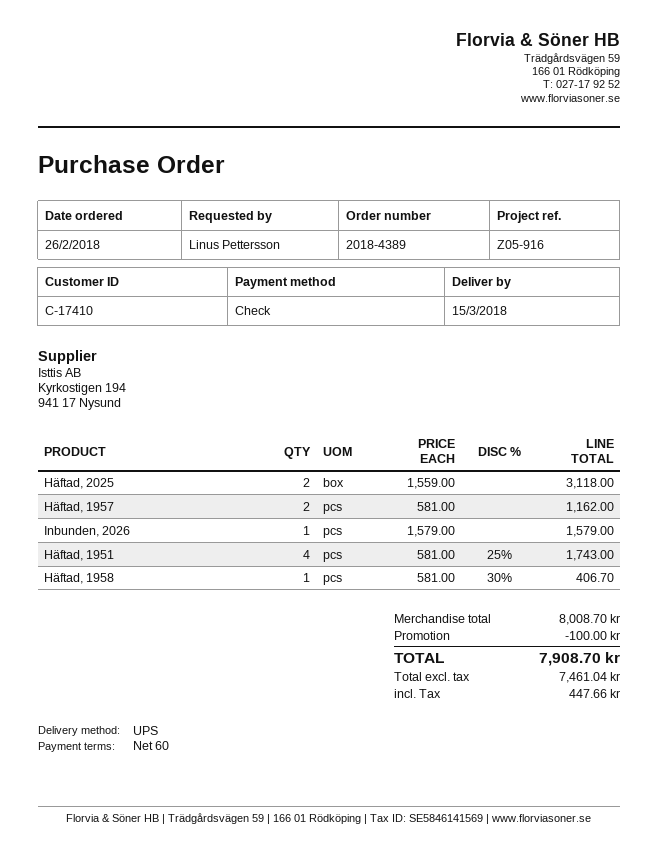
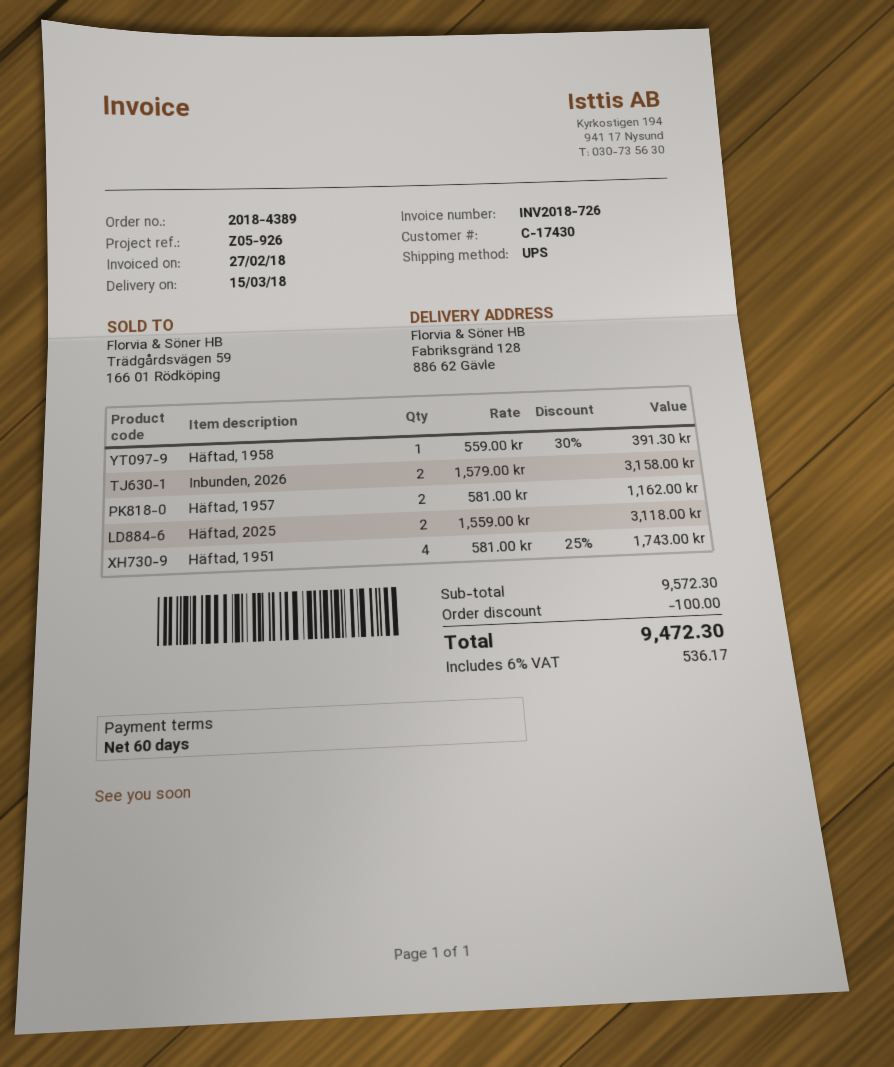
customer number: C-17410 -> C-17430
reference: Z05-916 -> Z05-926
Inbunden, 2026: 1 x 1579.00 = 1579.00 -> 2 x 1579.00 = 3158.00
Häftad, 1958: 1 x 581.00 - 30% = 406.70 -> 1 x 559.00 - 30% = 391.30
subtotal: 8008.70 -> 9572.30
tax: 447.66 -> 536.17
total: 7908.70 -> 9472.30

